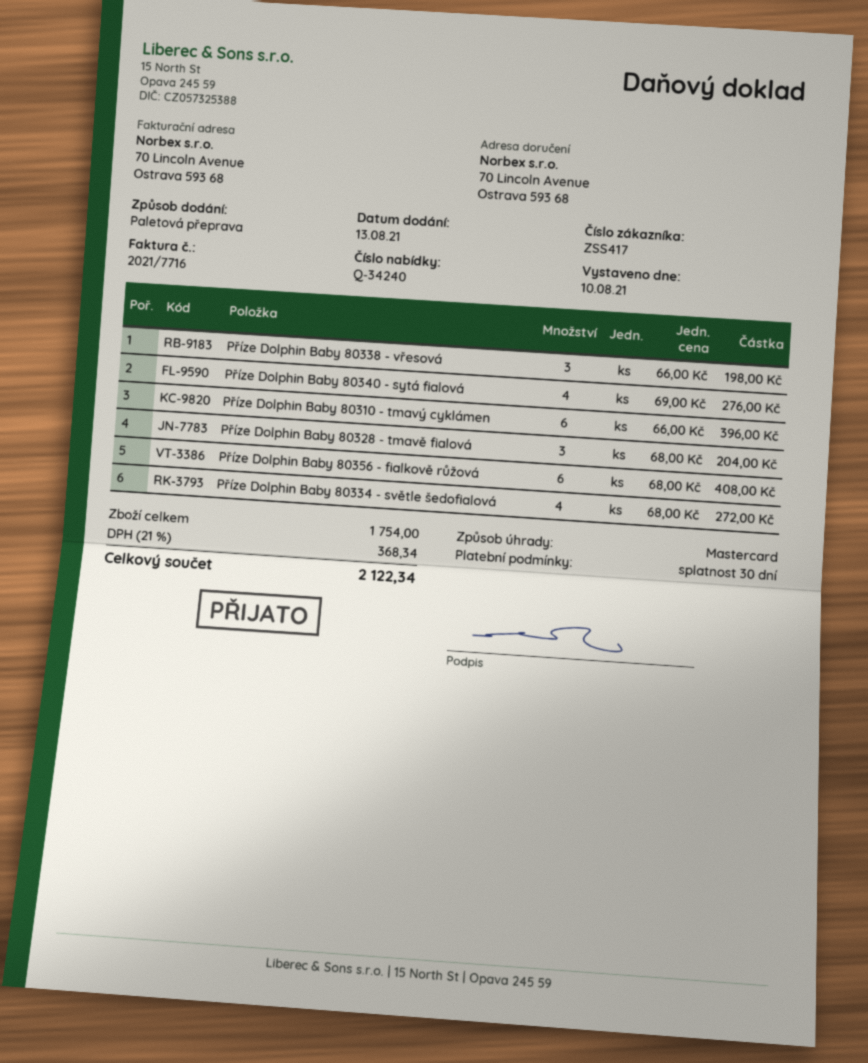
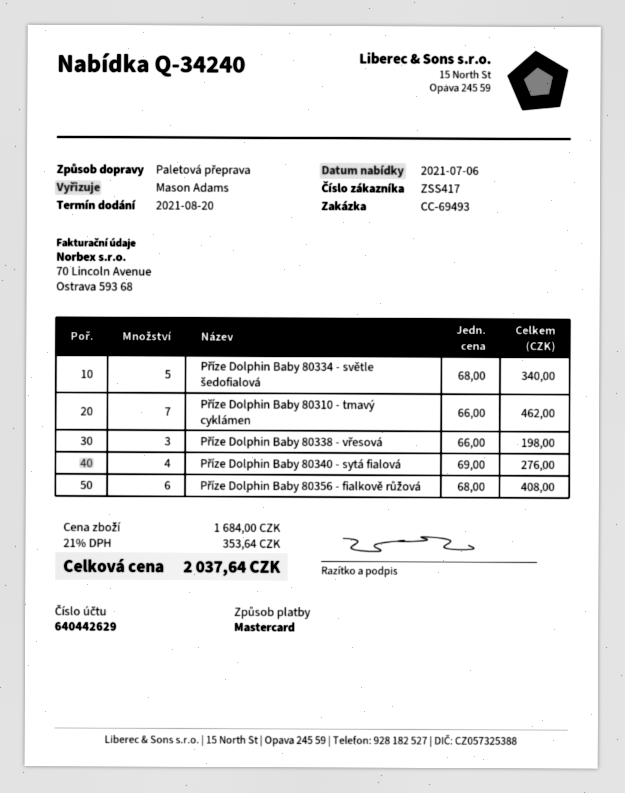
delivery date: 2021-08-13 -> 2021-08-20
Příze Dolphin Baby 80310 - tmavý cyklámen: 6 x 66.00 = 396.00 -> 7 x 66.00 = 462.00
Příze Dolphin Baby 80328 - tmavě fialová: 3 x 68.00 = 204.00 -> none
Příze Dolphin Baby 80334 - světle šedofialová: 4 x 68.00 = 272.00 -> 5 x 68.00 = 340.00
subtotal: 1754.00 -> 1684.00
tax: 21% = 368.34 -> 21% = 353.64
total: 2122.34 -> 2037.64

